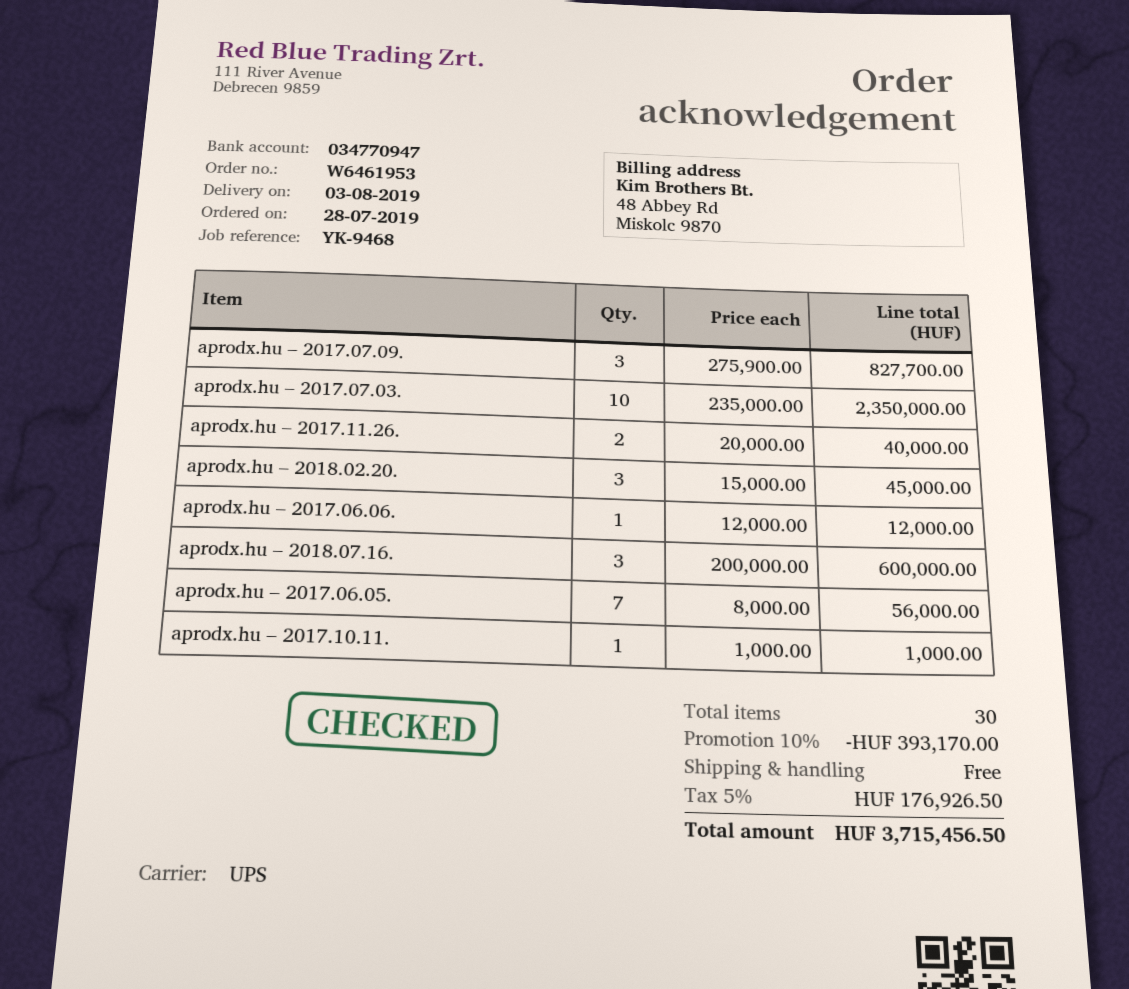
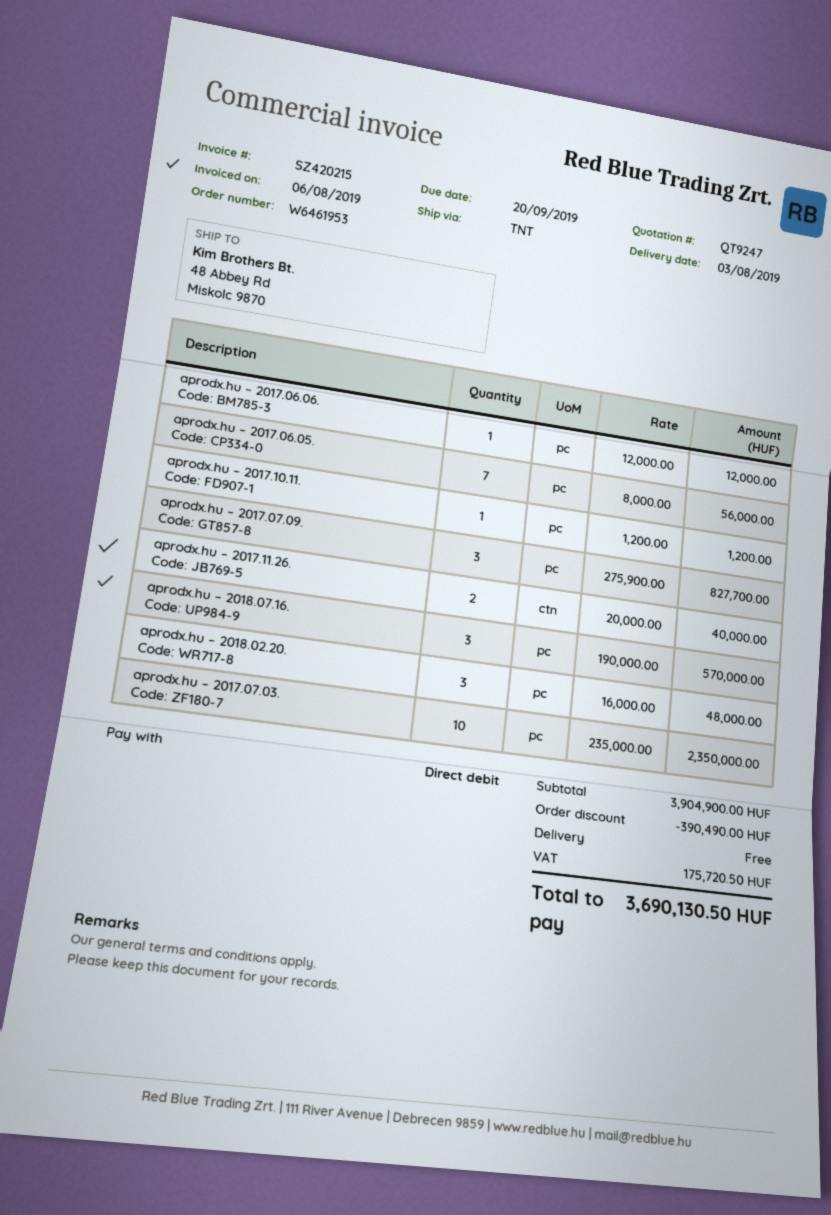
shipping method: UPS -> TNT
aprodx.hu – 2018.02.20.: 3 x 15000.00 = 45000.00 -> 3 x 16000.00 = 48000.00
aprodx.hu – 2018.07.16.: 3 x 200000.00 = 600000.00 -> 3 x 190000.00 = 570000.00
aprodx.hu – 2017.10.11.: 1 x 1000.00 = 1000.00 -> 1 x 1200.00 = 1200.00
discount: 393170.00 -> 390490.00
tax: 176926.50 -> 175720.50
total: 3715456.50 -> 3690130.50

